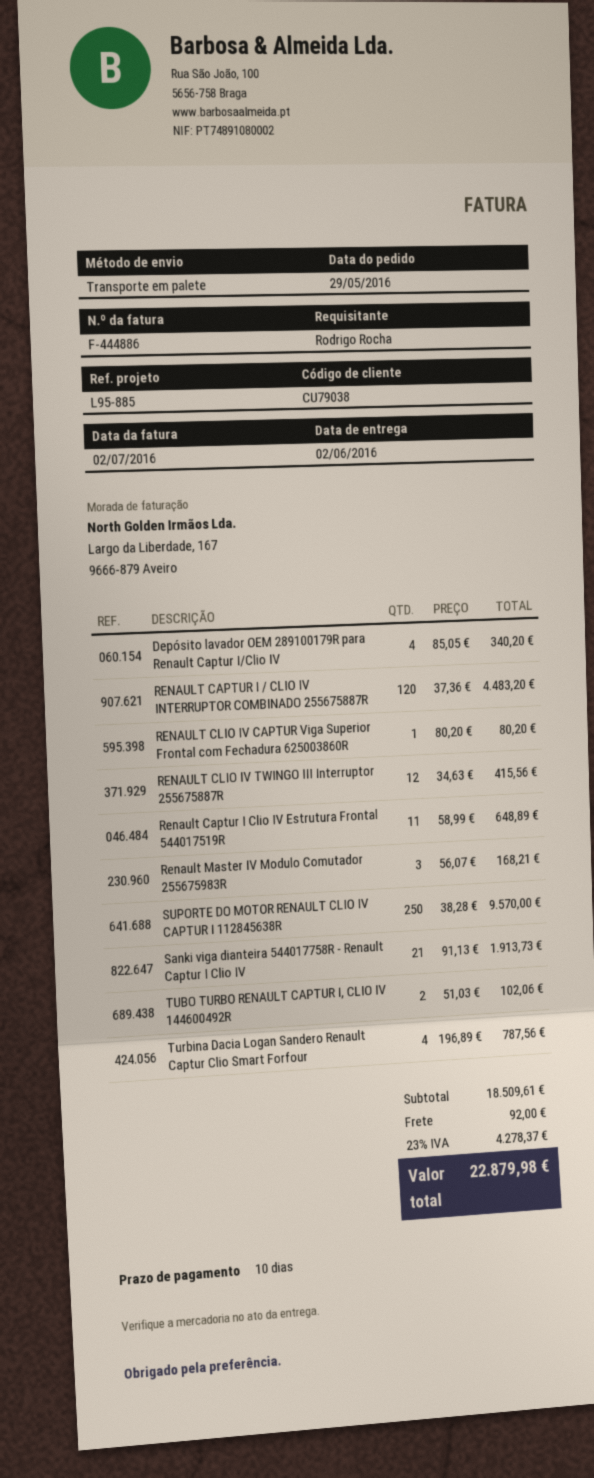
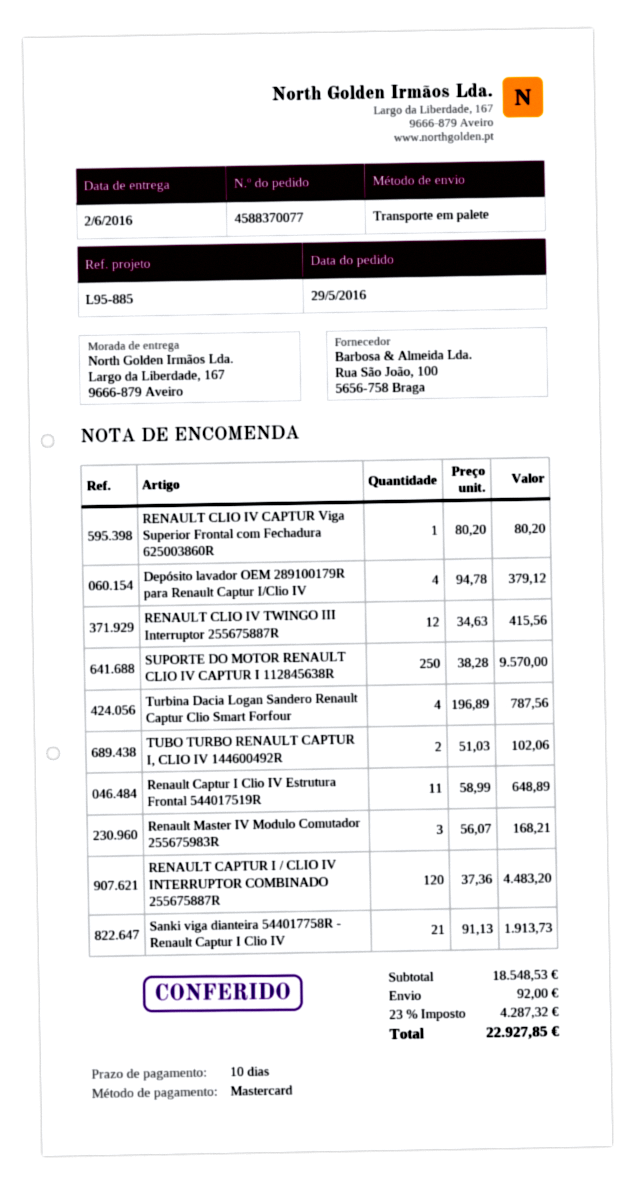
Depósito lavador OEM 289100179R para Renault Captur I/Clio IV: 4 x 85.05 = 340.20 -> 4 x 94.78 = 379.12
subtotal: 18509.61 -> 18548.53
tax: 23% = 4278.37 -> 23% = 4287.32
total: 22879.98 -> 22927.85

